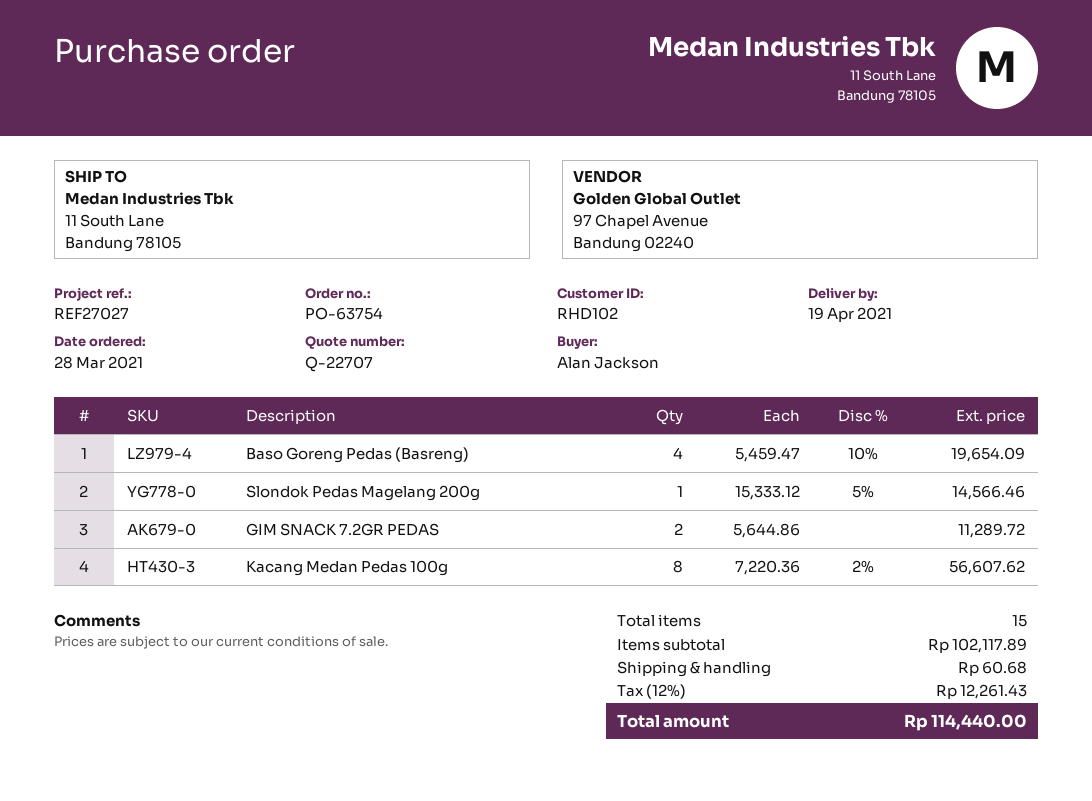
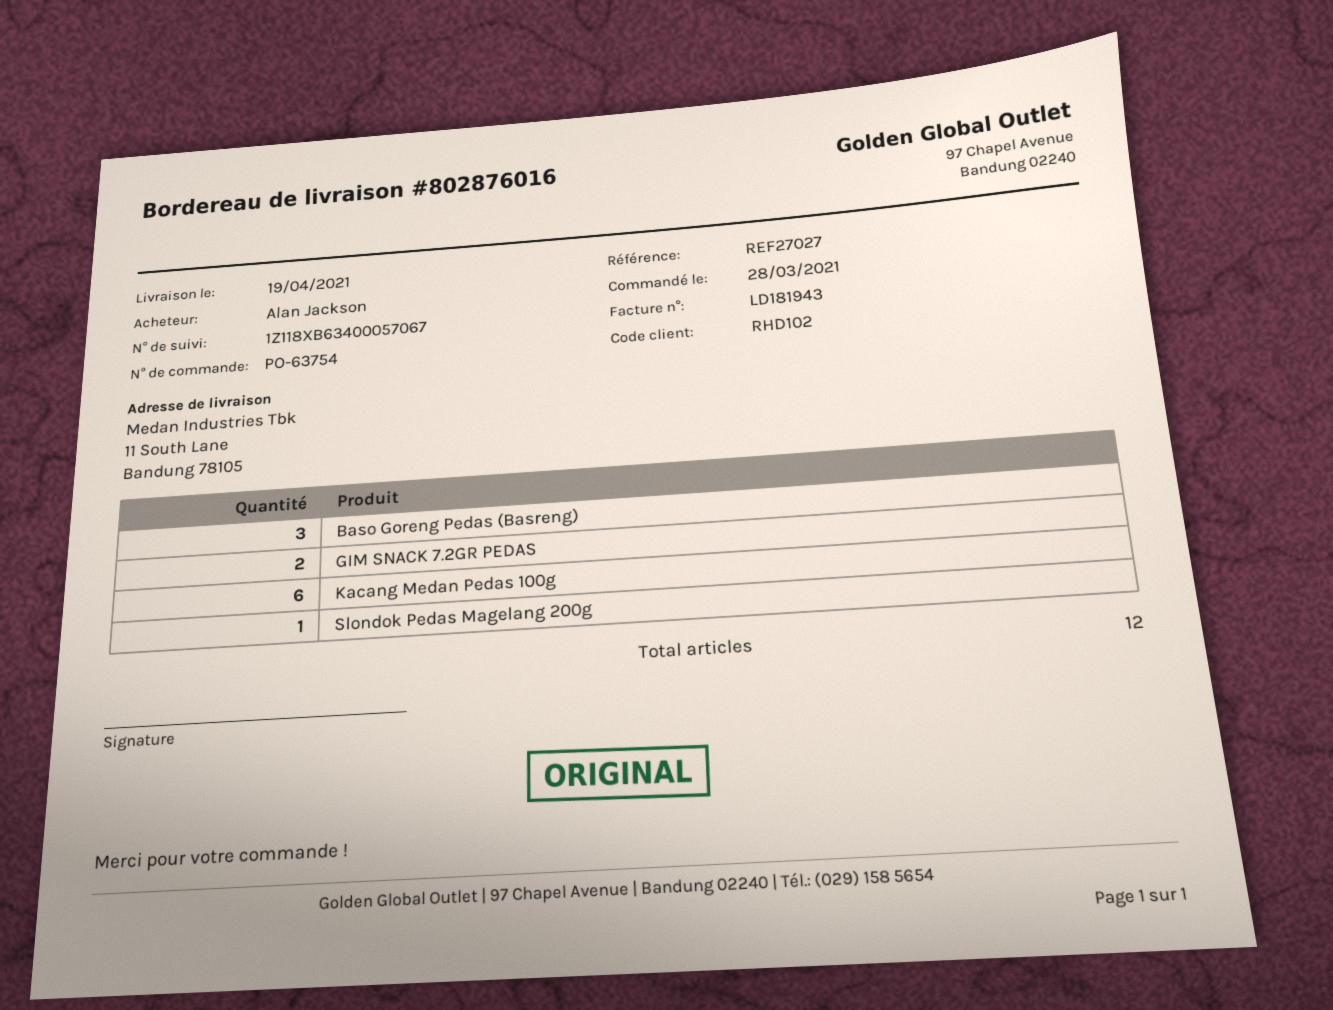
Baso Goreng Pedas (Basreng): 4 -> 3
Kacang Medan Pedas 100g: 8 -> 6
total quantity: 15 -> 12

